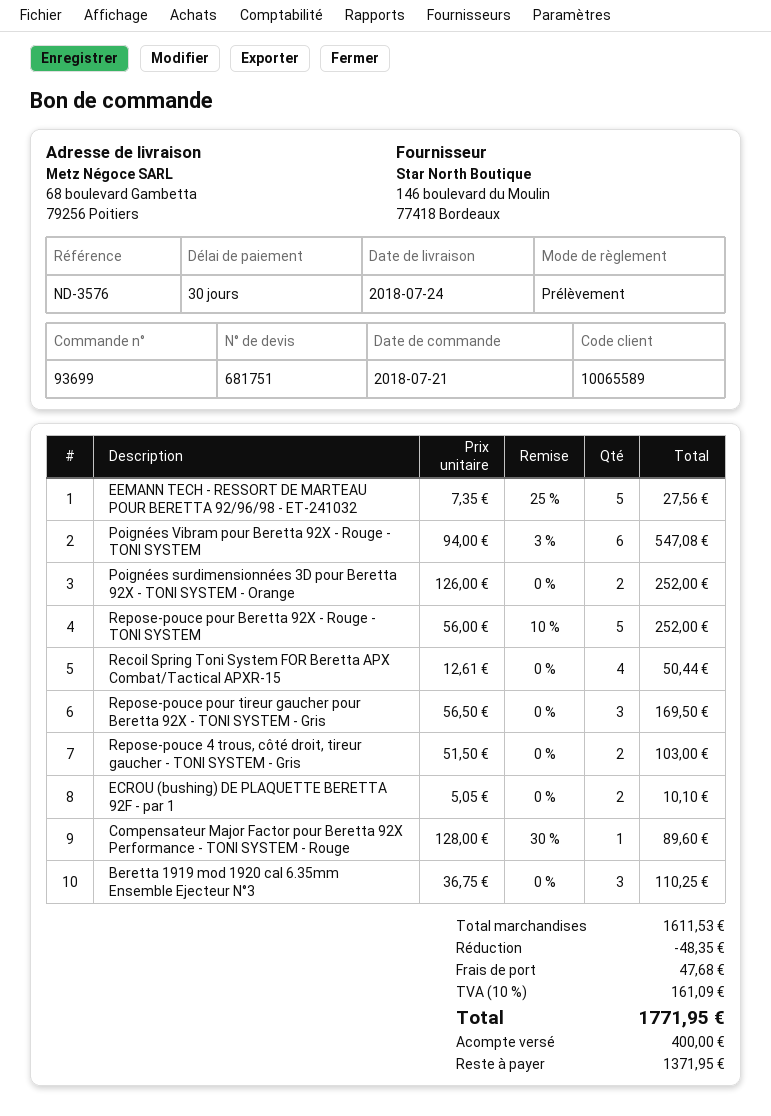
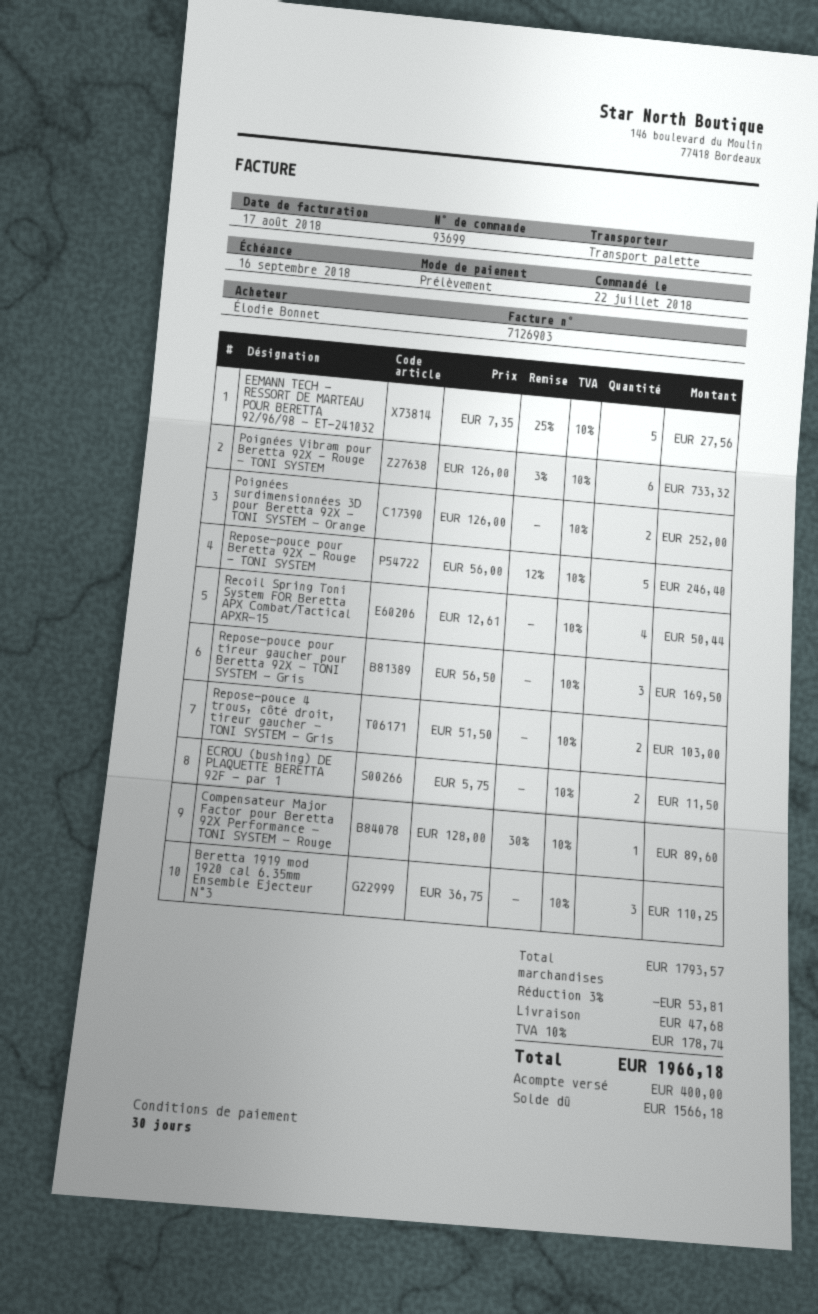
order date: 2018-07-21 -> 2018-07-22
Poignées Vibram pour Beretta 92X - Rouge - TONI SYSTEM: 6 x 94.00 - 3% = 547.08 -> 6 x 126.00 - 3% = 733.32
Repose-pouce pour Beretta 92X - Rouge - TONI SYSTEM: 5 x 56.00 - 10% = 252.00 -> 5 x 56.00 - 12% = 246.40
ECROU (bushing) DE PLAQUETTE BERETTA 92F - par 1: 2 x 5.05 = 10.10 -> 2 x 5.75 = 11.50
subtotal: 1611.53 -> 1793.57
discount: 48.35 -> 53.81
tax: 10% = 161.09 -> 10% = 178.74
total: 1771.95 -> 1966.18
balance: 1371.95 -> 1566.18

